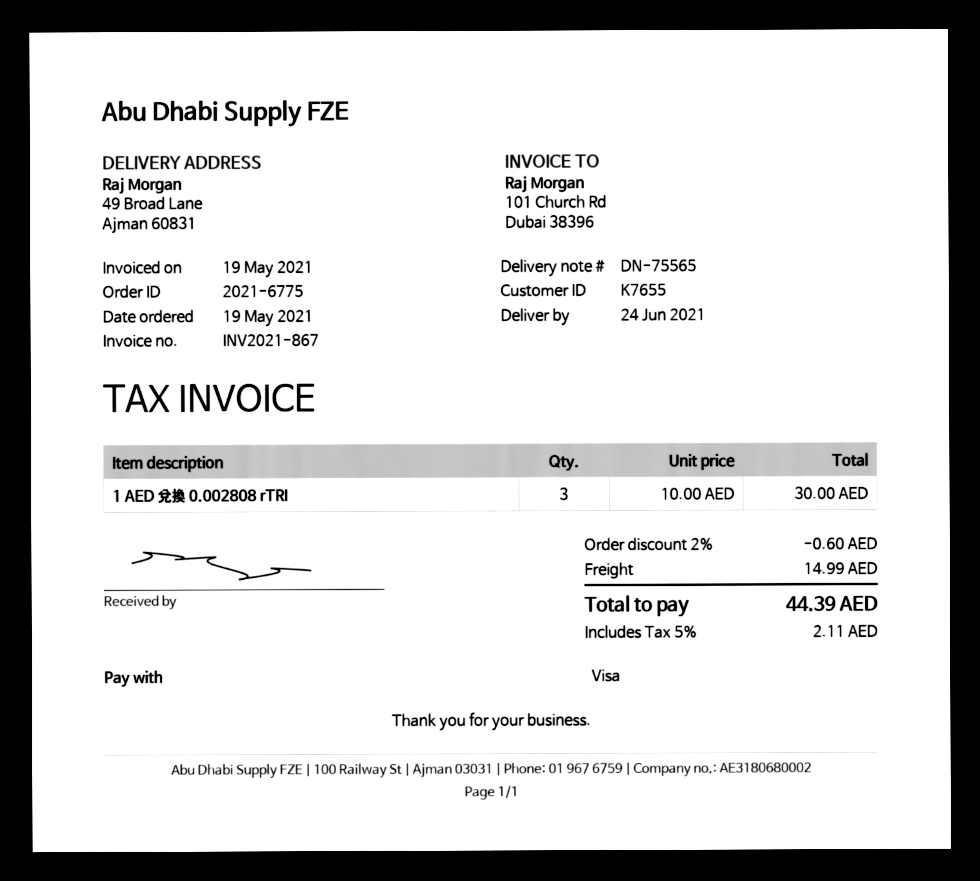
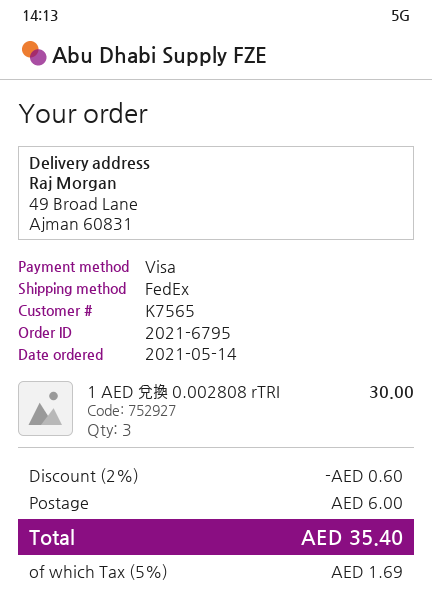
order number: 2021-6775 -> 2021-6795
order date: 2021-05-19 -> 2021-05-14
customer number: K7655 -> K7565
shipping: 14.99 -> 6.00
tax: 5% = 2.11 -> 5% = 1.69
total: 44.39 -> 35.40

